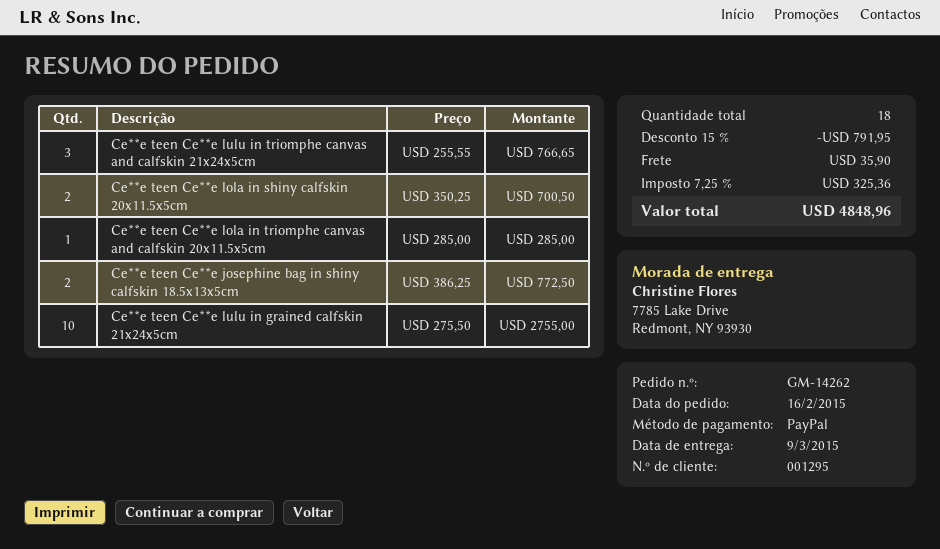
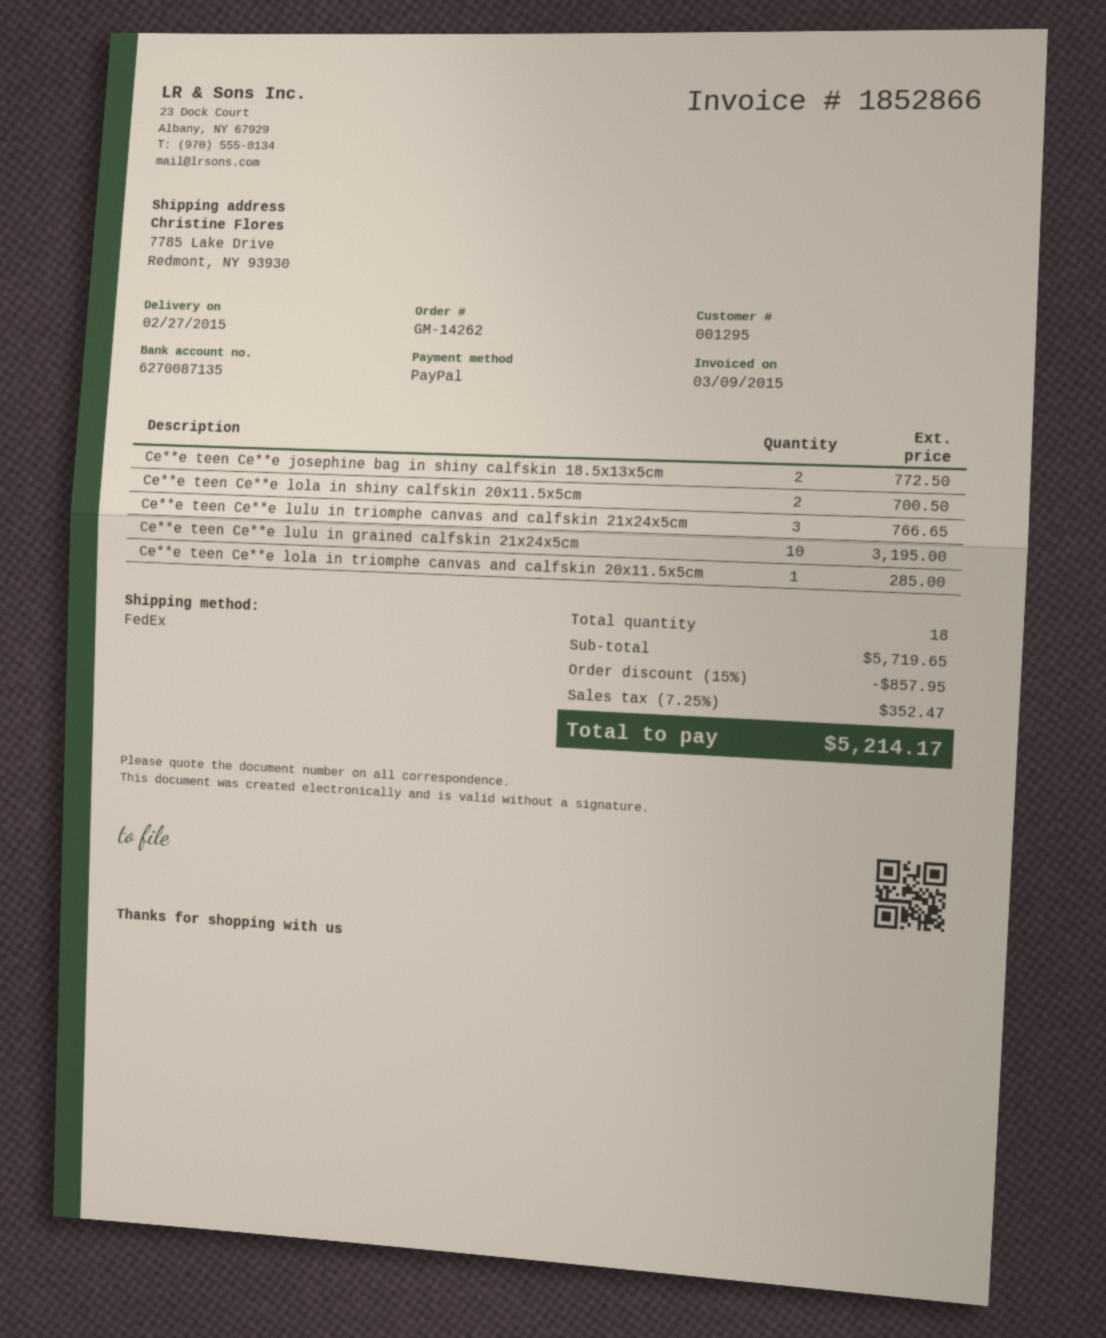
delivery date: 2015-03-09 -> 2015-02-27
Ce**e teen Ce**e lulu in grained calfskin 21x24x5cm: 10 for 2755.00 -> 10 for 3195.00
discount: 15% = 791.95 -> 15% = 857.95
shipping: 35.90 -> none
tax: 7.25% = 325.36 -> 7.25% = 352.47
total: 4848.96 -> 5214.17

